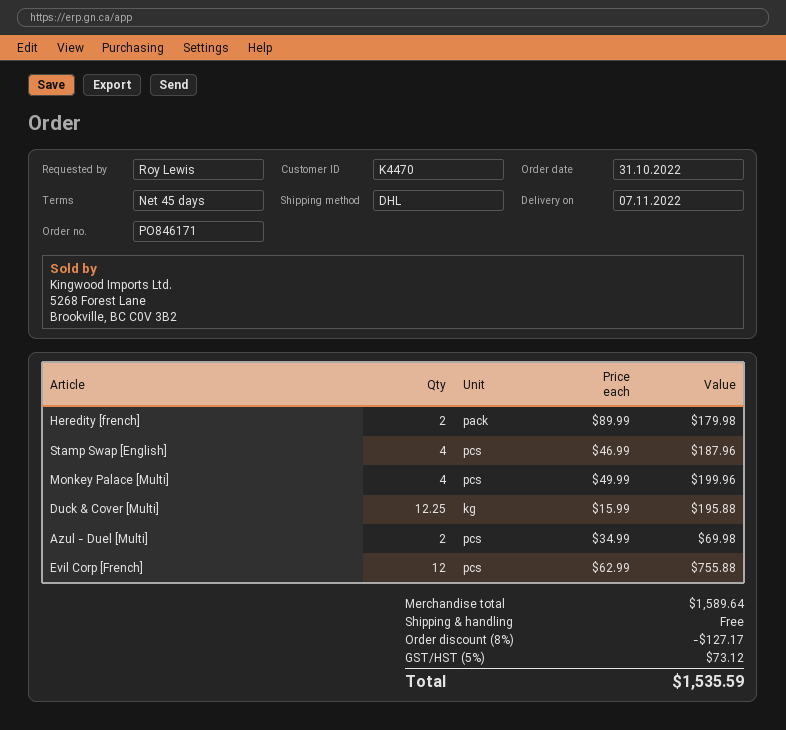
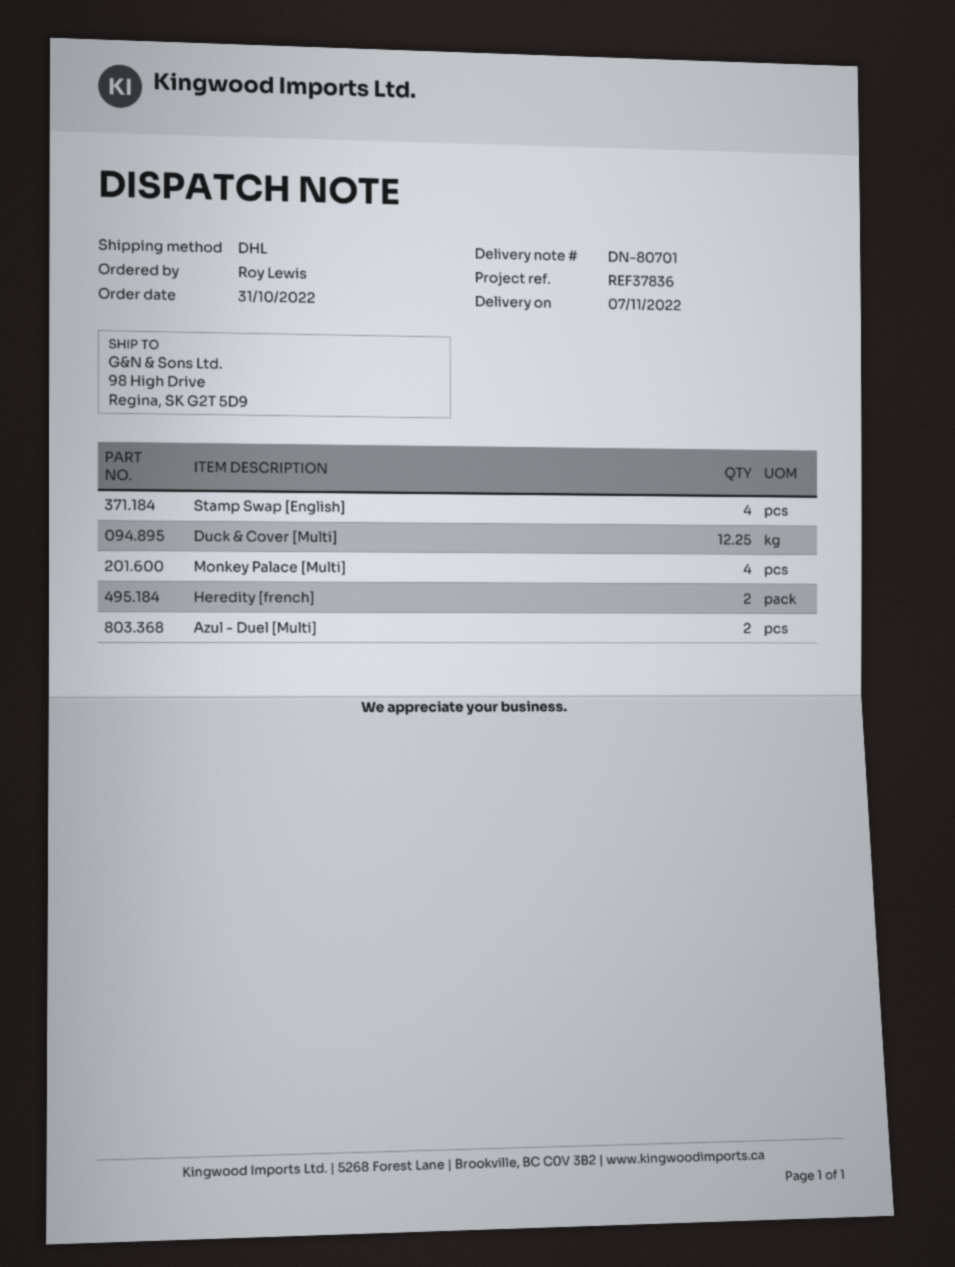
Evil Corp [French]: 12 -> none

